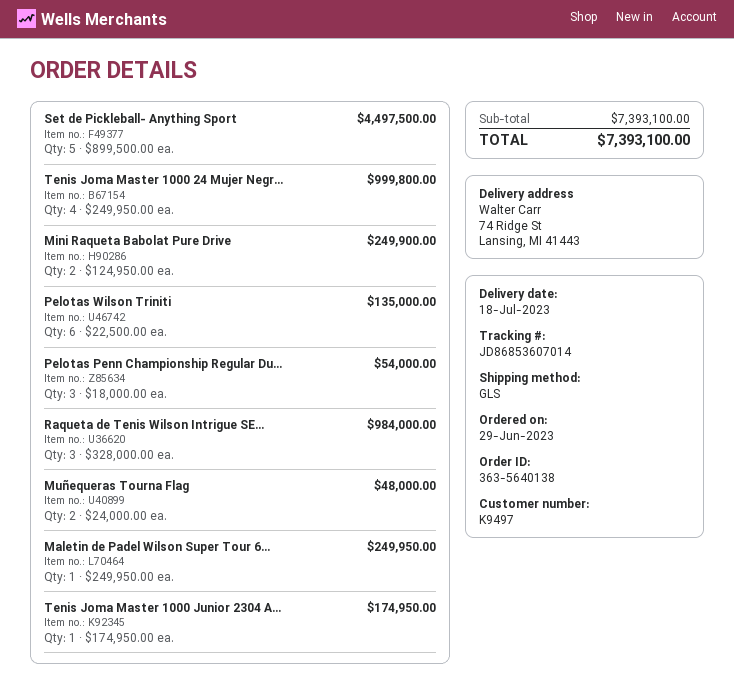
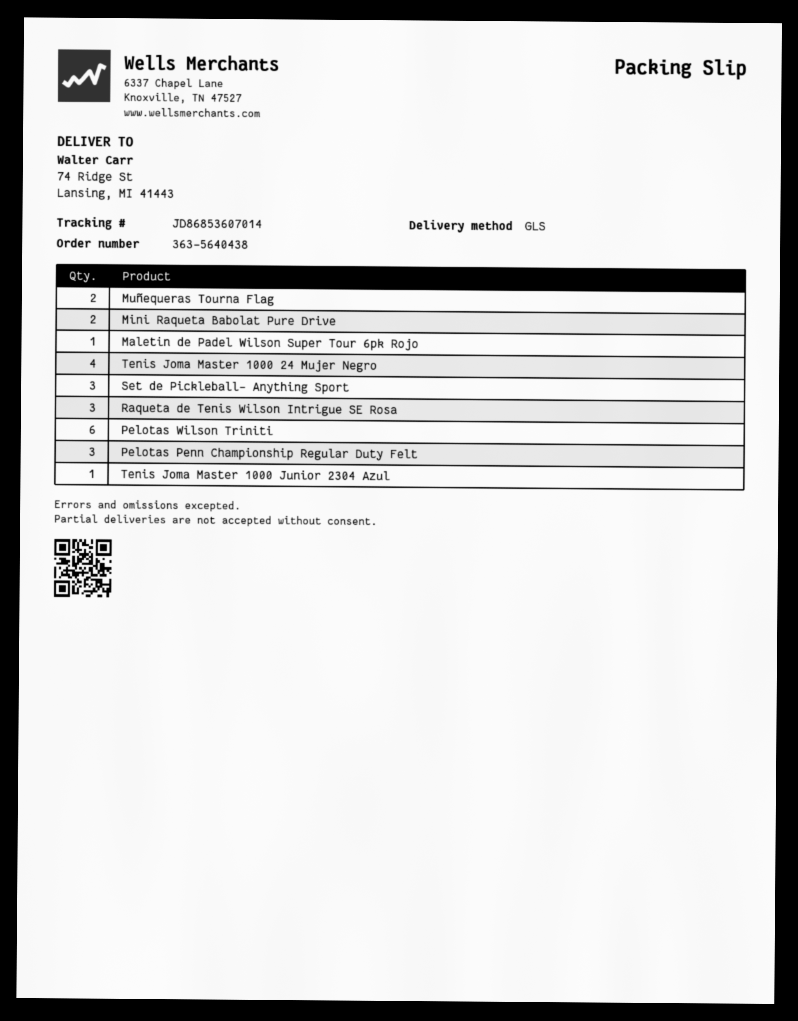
order number: 363-5640138 -> 363-5640438
Set de Pickleball- Anything Sport: 5 -> 3

